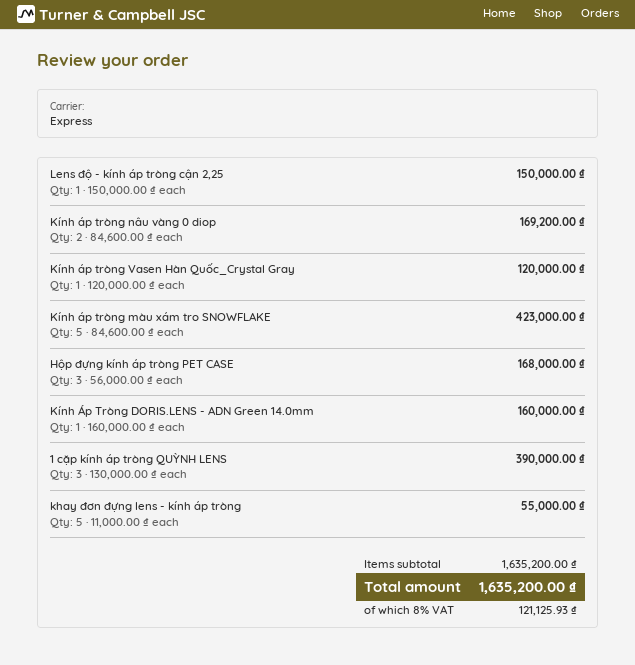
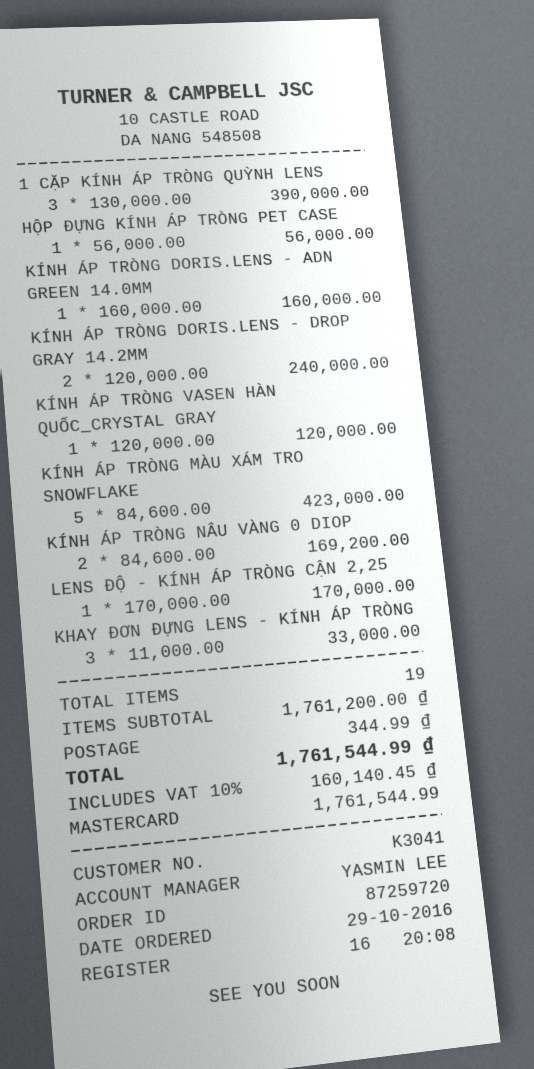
Lens độ - kính áp tròng cận 2,25: 1 x 150000.00 = 150000.00 -> 1 x 170000.00 = 170000.00
Hộp đựng kính áp tròng PET CASE: 3 x 56000.00 = 168000.00 -> 1 x 56000.00 = 56000.00
khay đơn đựng lens - kính áp tròng: 5 x 11000.00 = 55000.00 -> 3 x 11000.00 = 33000.00
KÍNH ÁP TRÒNG DORIS.LENS - DROP GRAY 14.2MM: none -> 2 x 120000.00 = 240000.00
subtotal: 1635200.00 -> 1761200.00
shipping: none -> 344.99
tax: 8% = 121125.93 -> 10% = 160140.45
total: 1635200.00 -> 1761544.99

